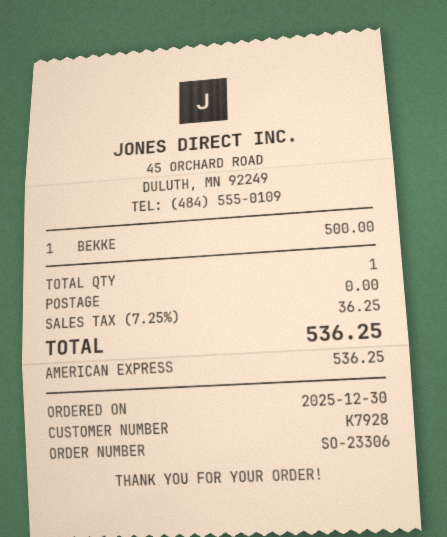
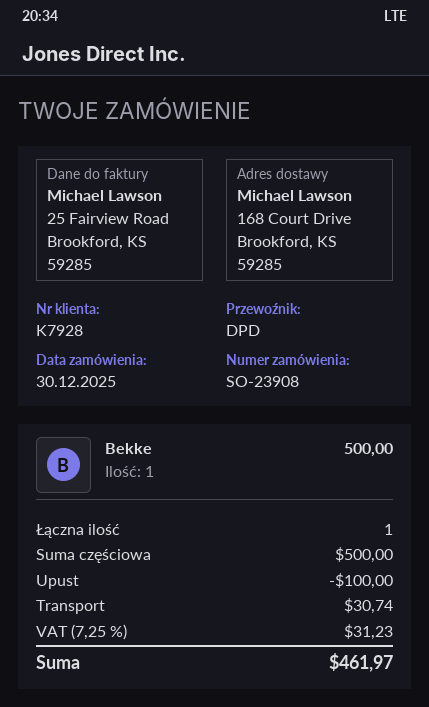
order number: SO-23306 -> SO-23908
discount: none -> 100.00
shipping: 0.00 -> 30.74
tax: 7.25% = 36.25 -> 7.25% = 31.23
total: 536.25 -> 461.97

